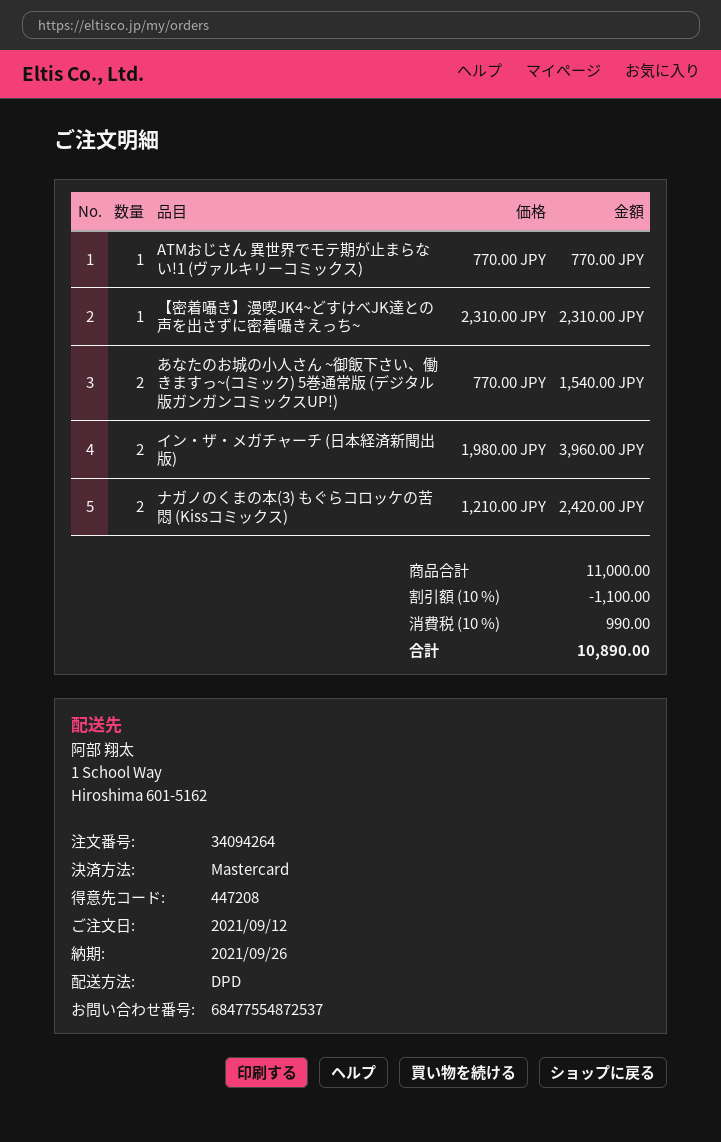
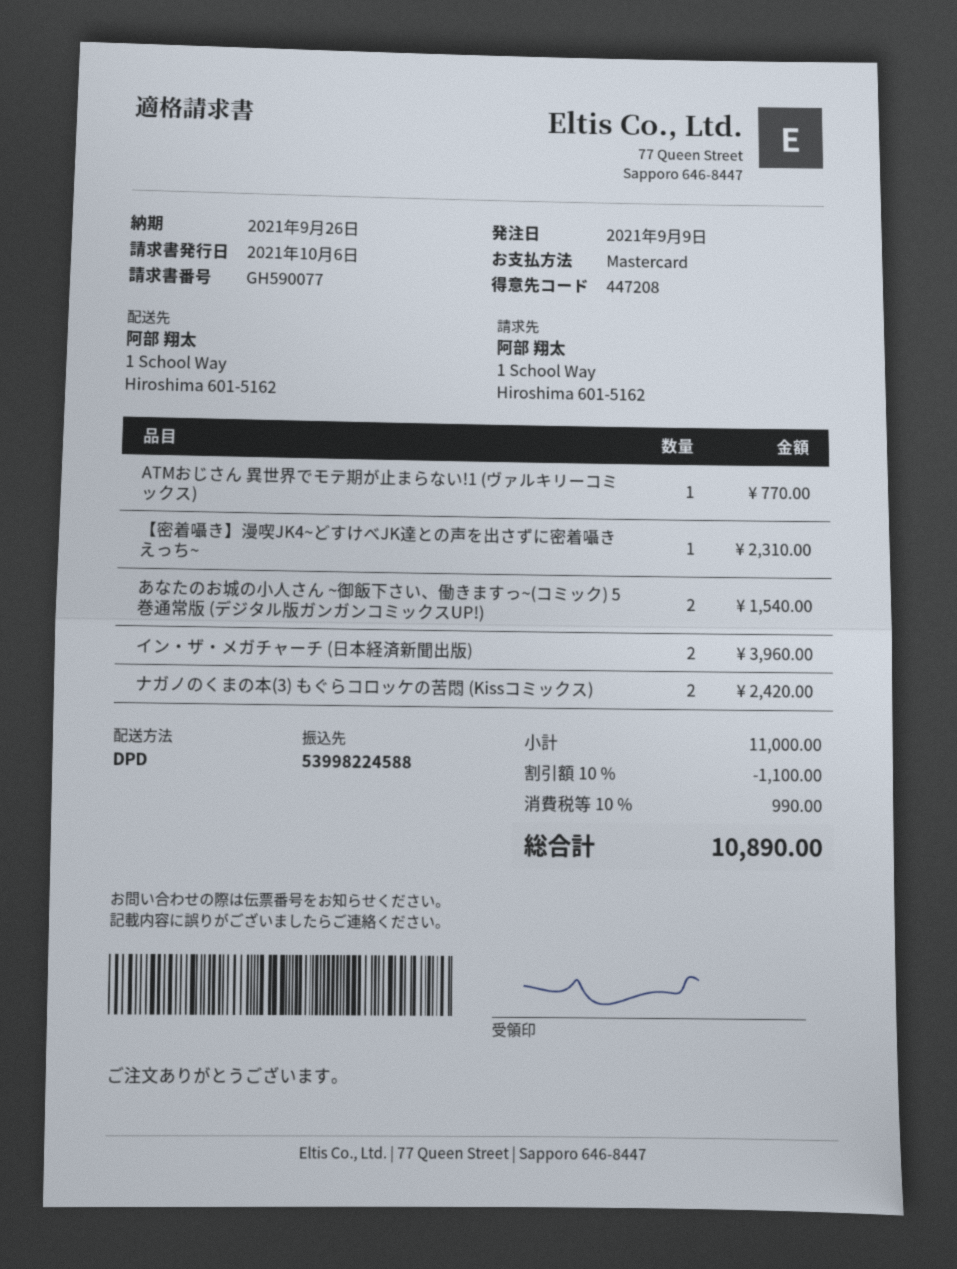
order date: 2021-09-12 -> 2021-09-09

